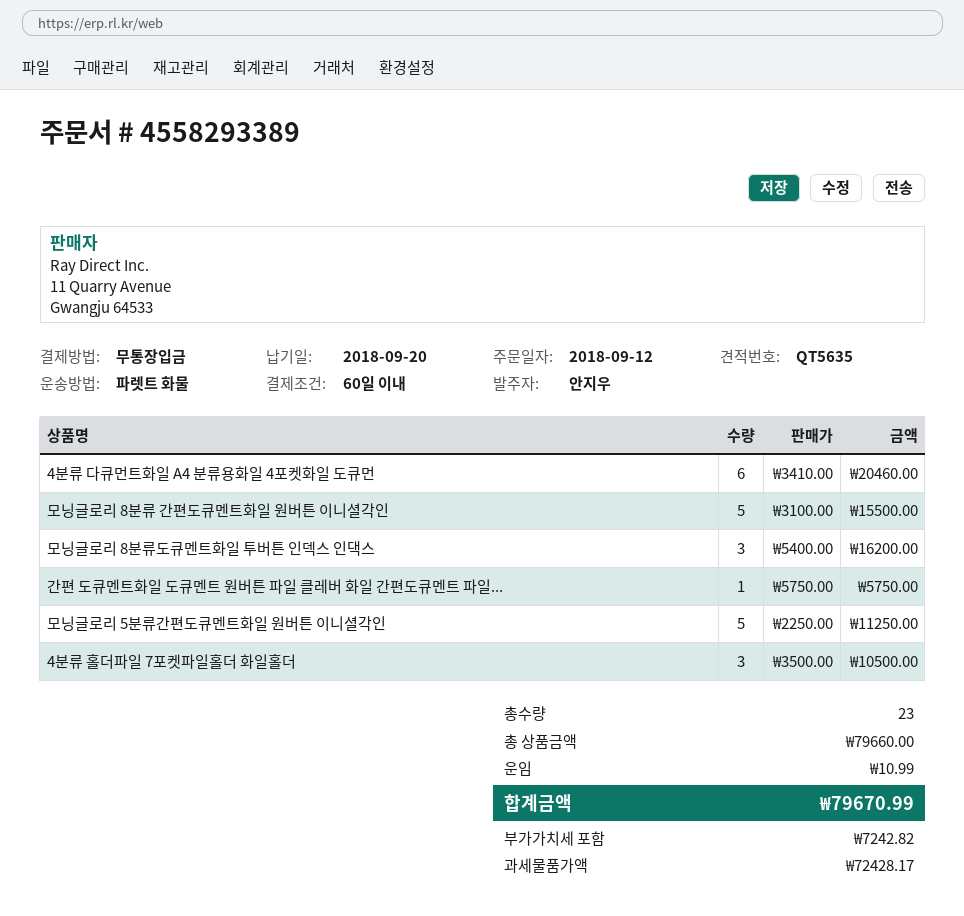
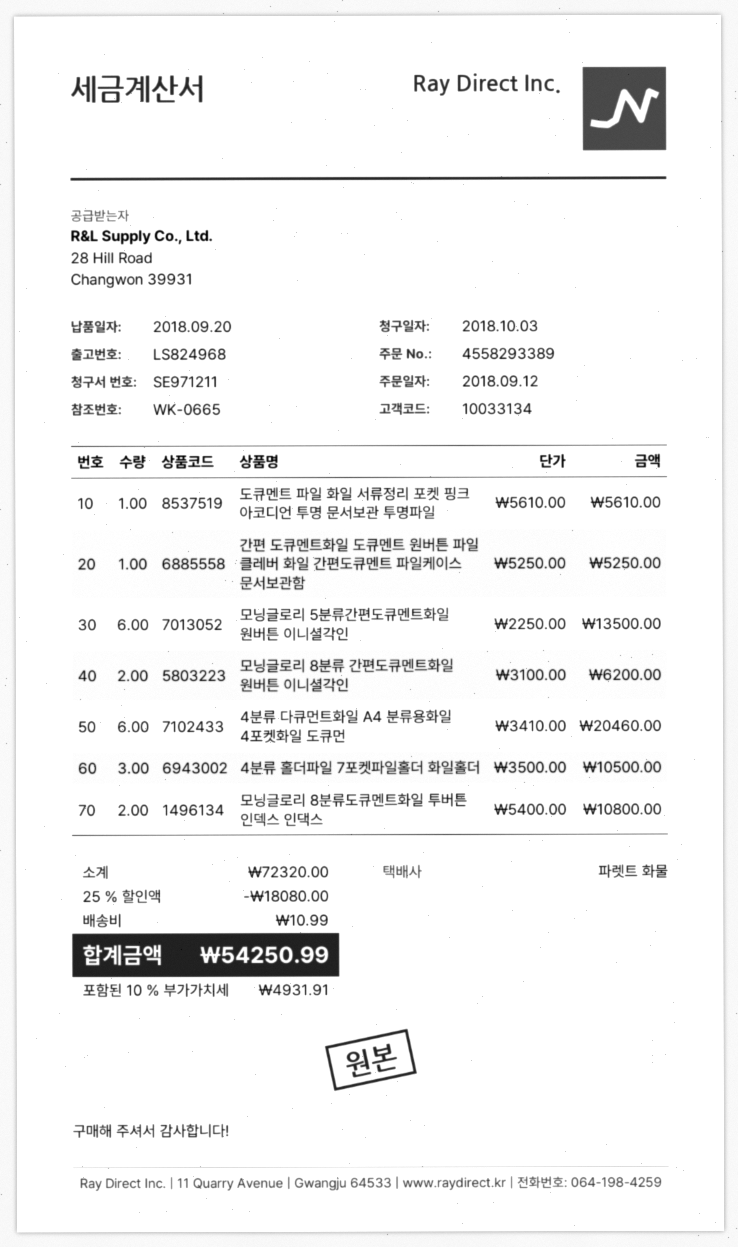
모닝글로리 8분류 간편도큐멘트화일 원버튼 이니셜각인: 5 x 3100.00 = 15500.00 -> 2 x 3100.00 = 6200.00
모닝글로리 8분류도큐멘트화일 투버튼 인덱스 인댁스: 3 x 5400.00 = 16200.00 -> 2 x 5400.00 = 10800.00
간편 도큐멘트화일 도큐멘트 원버튼 파일 클레버 화일 간편도큐멘트 파일...: 1 x 5750.00 = 5750.00 -> 1 x 5250.00 = 5250.00
모닝글로리 5분류간편도큐멘트화일 원버튼 이니셜각인: 5 x 2250.00 = 11250.00 -> 6 x 2250.00 = 13500.00
도큐멘트 파일 화일 서류정리 포켓 핑크 아코디언 투명 문서보관 투명파일: none -> 1 x 5610.00 = 5610.00
subtotal: 79660.00 -> 72320.00
discount: none -> 25% = 18080.00
tax: 7242.82 -> 4931.91
total: 79670.99 -> 54250.99

